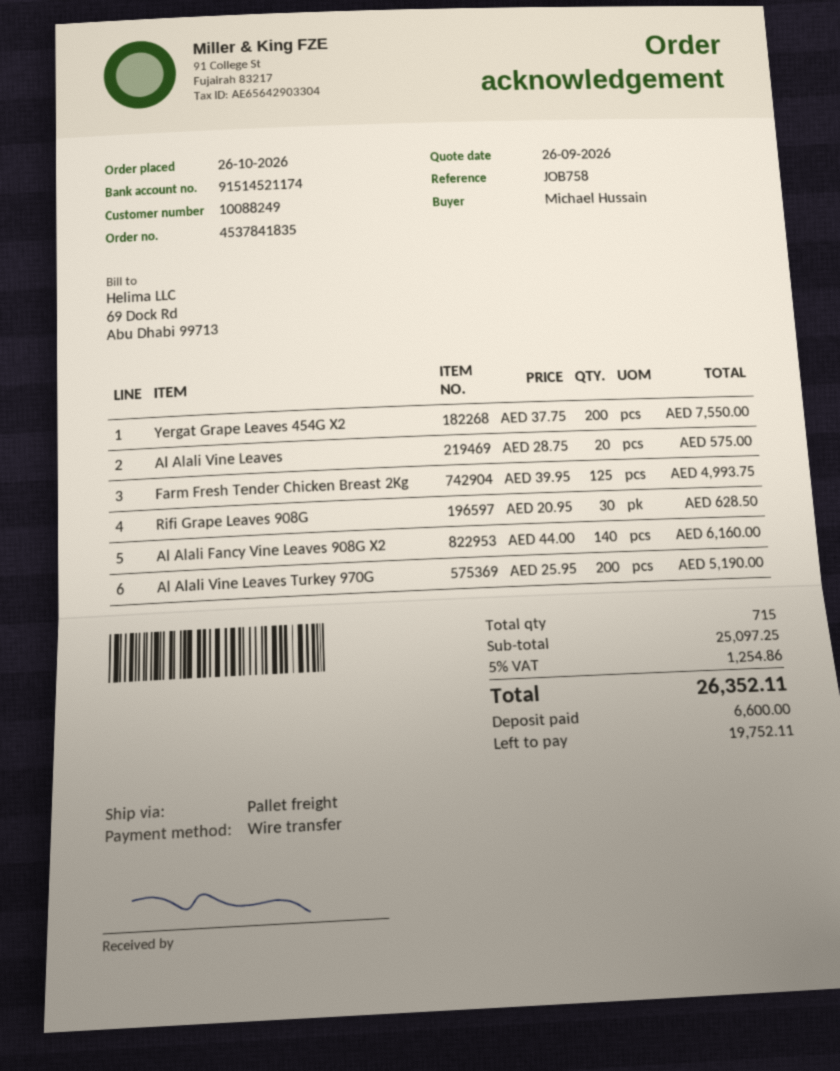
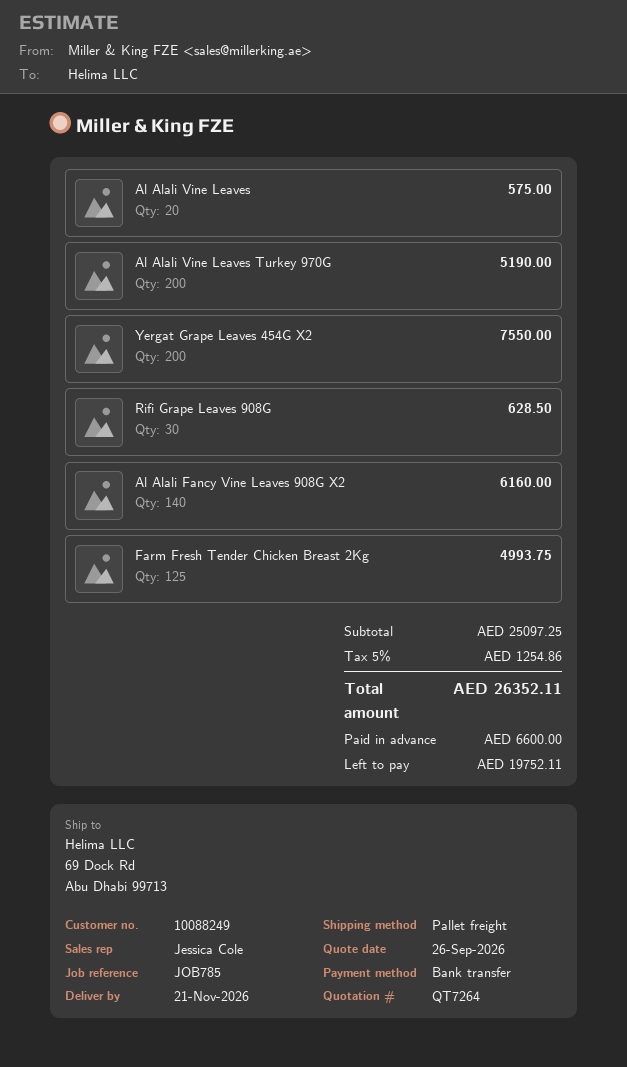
reference: JOB758 -> JOB785

